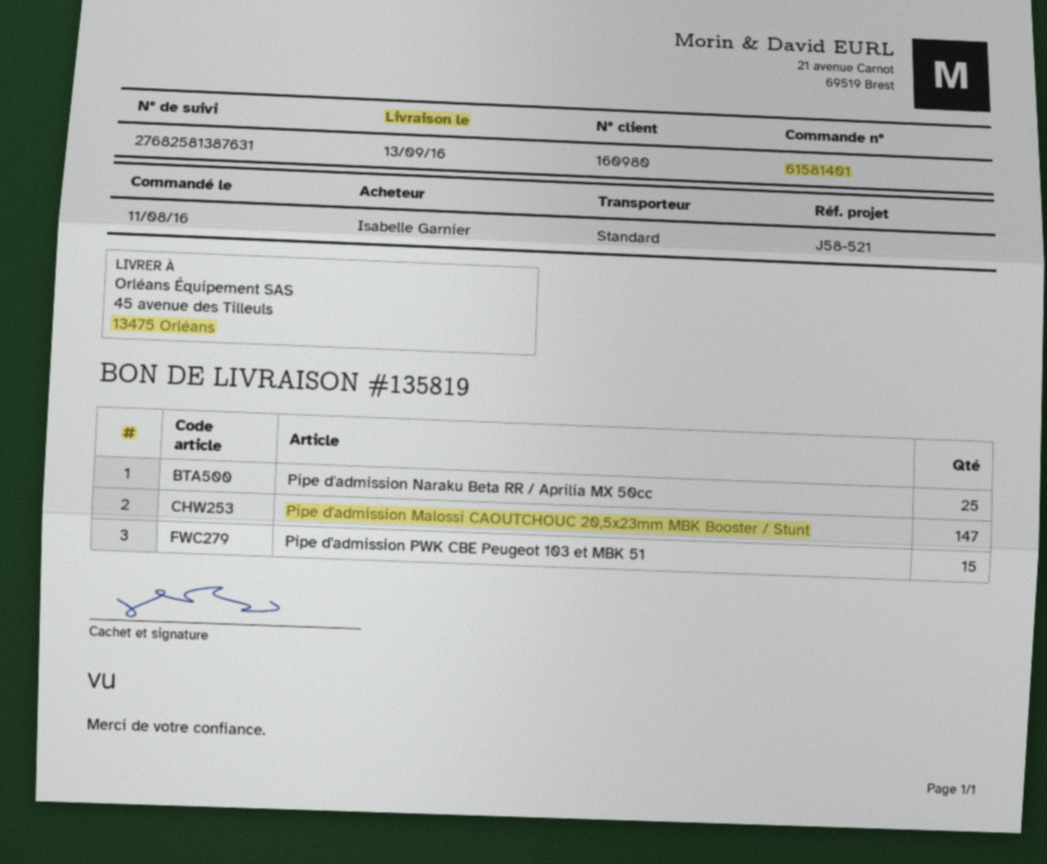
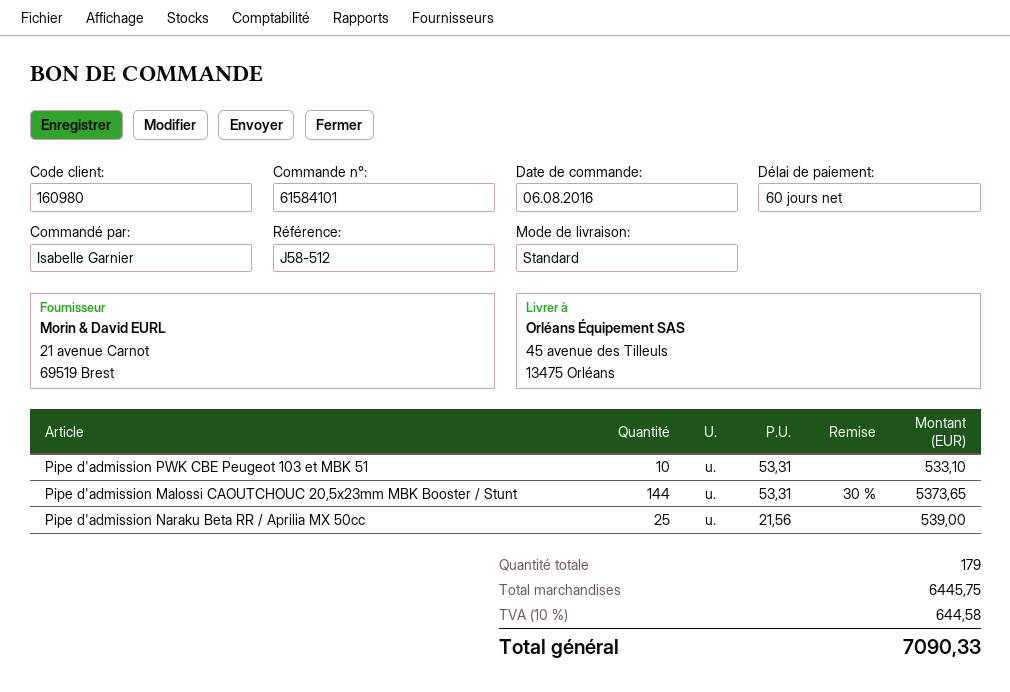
order number: 61581401 -> 61584101
order date: 2016-08-11 -> 2016-08-06
reference: J58-521 -> J58-512
Pipe d'admission Malossi CAOUTCHOUC 20,5x23mm MBK Booster / Stunt: 147 -> 144
Pipe d'admission PWK CBE Peugeot 103 et MBK 51: 15 -> 10

